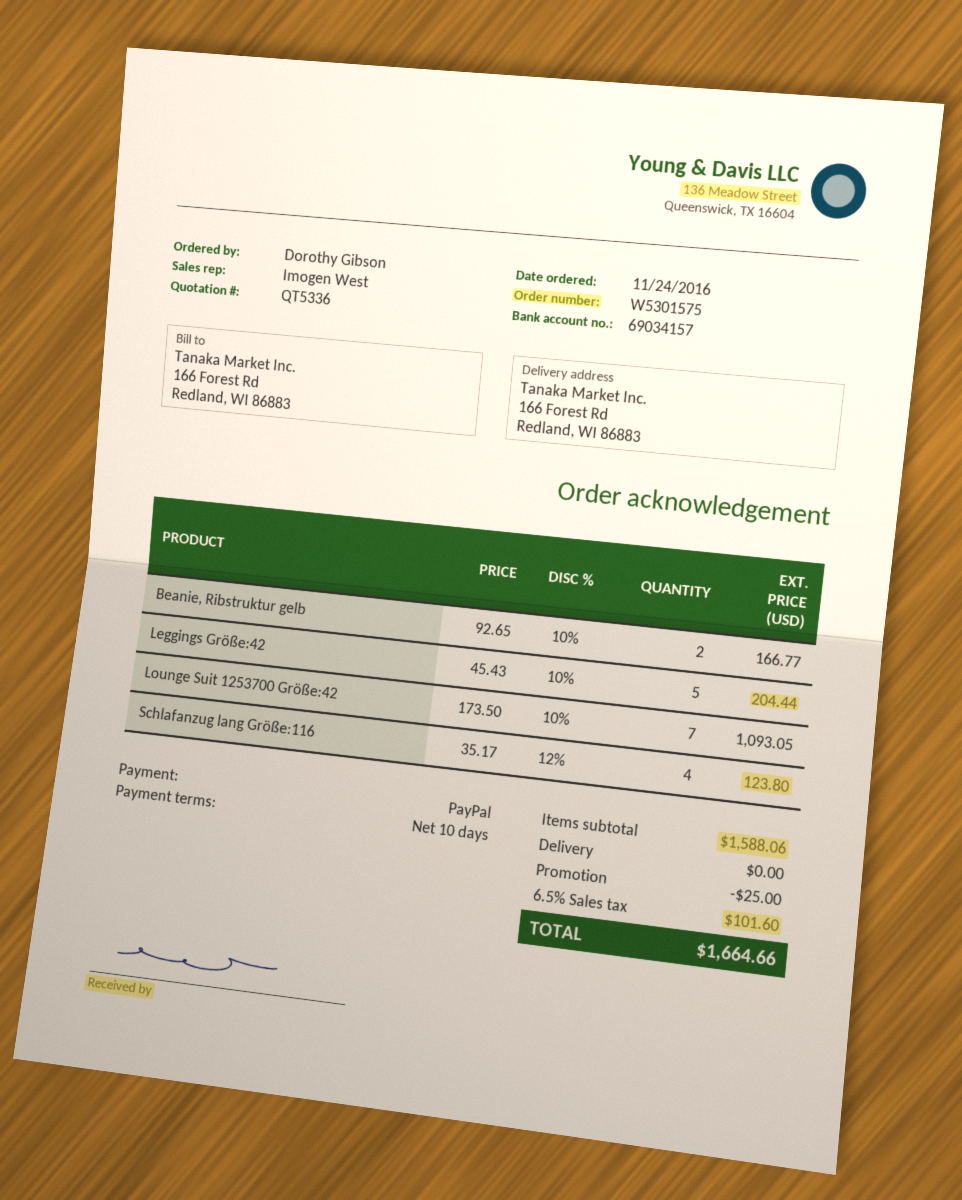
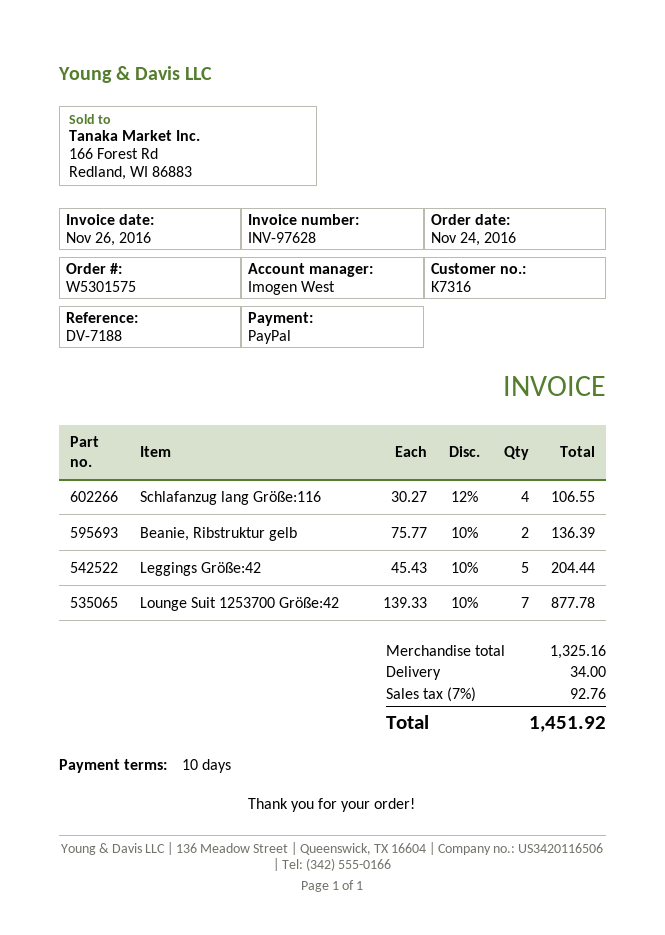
Beanie, Ribstruktur gelb: 2 x 92.65 - 10% = 166.77 -> 2 x 75.77 - 10% = 136.39
Lounge Suit 1253700 Größe:42: 7 x 173.50 - 10% = 1093.05 -> 7 x 139.33 - 10% = 877.78
Schlafanzug lang Größe:116: 4 x 35.17 - 12% = 123.80 -> 4 x 30.27 - 12% = 106.55
subtotal: 1588.06 -> 1325.16
discount: 25.00 -> none
shipping: 0.00 -> 34.00
tax: 6.5% = 101.60 -> 7% = 92.76
total: 1664.66 -> 1451.92

